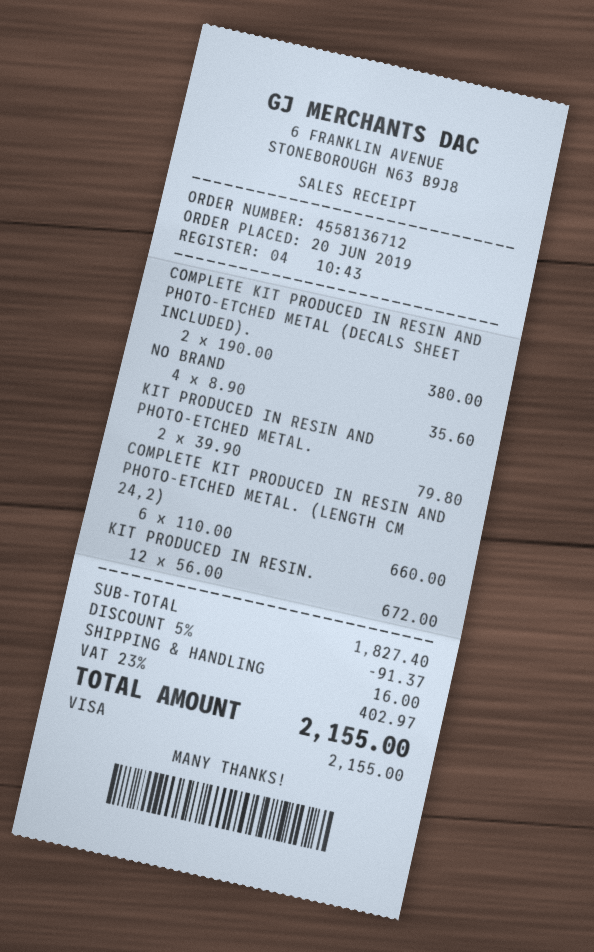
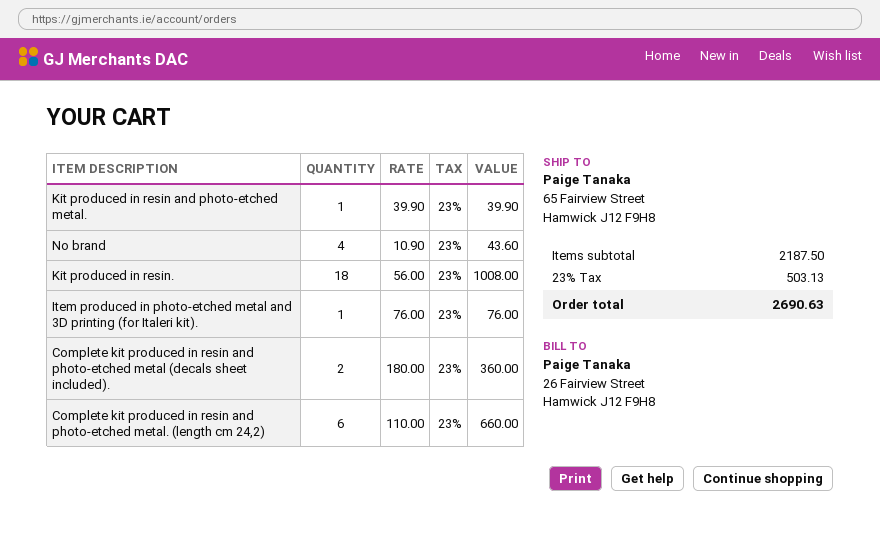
COMPLETE KIT PRODUCED IN RESIN AND PHOTO-ETCHED METAL (DECALS SHEET INCLUDED).: 2 x 190.00 = 380.00 -> 2 x 180.00 = 360.00
NO BRAND: 4 x 8.90 = 35.60 -> 4 x 10.90 = 43.60
KIT PRODUCED IN RESIN AND PHOTO-ETCHED METAL.: 2 x 39.90 = 79.80 -> 1 x 39.90 = 39.90
KIT PRODUCED IN RESIN.: 12 x 56.00 = 672.00 -> 18 x 56.00 = 1008.00
Item produced in photo-etched metal and 3D printing (for Italeri kit).: none -> 1 x 76.00 = 76.00
subtotal: 1827.40 -> 2187.50
discount: 5% = 91.37 -> none
shipping: 16.00 -> none
tax: 23% = 402.97 -> 23% = 503.13
total: 2155.00 -> 2690.63

